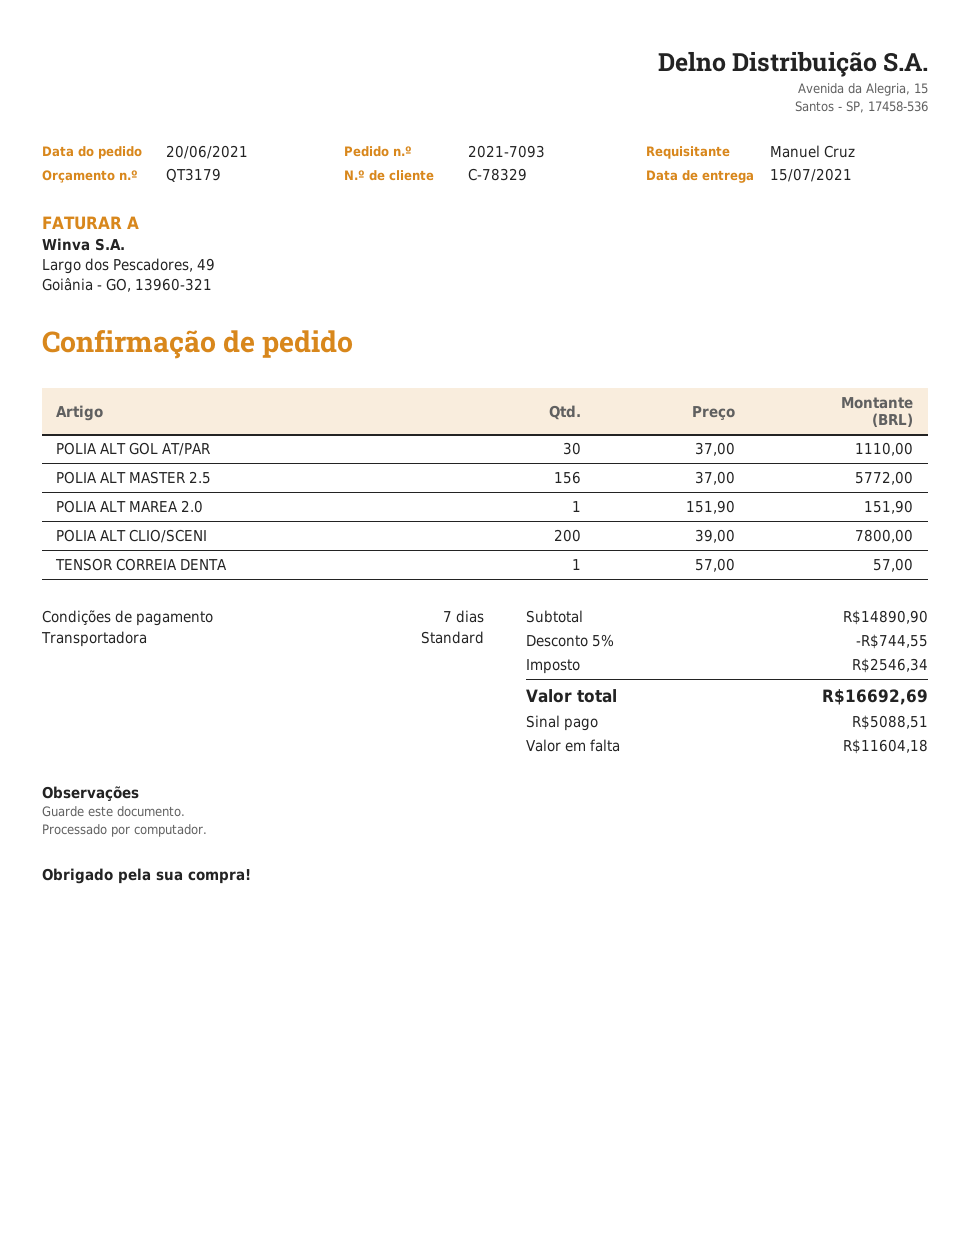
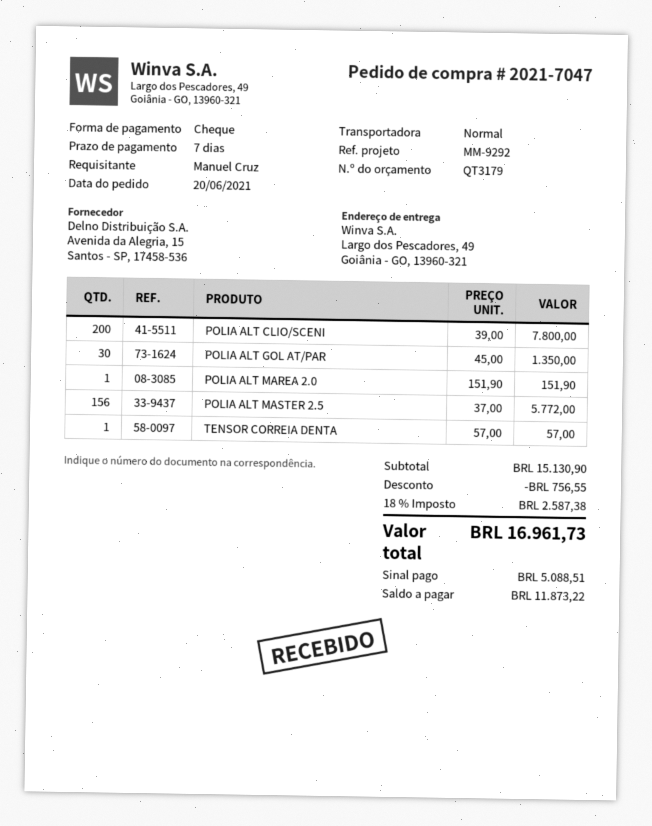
order number: 2021-7093 -> 2021-7047
POLIA ALT GOL AT/PAR: 30 x 37.00 = 1110.00 -> 30 x 45.00 = 1350.00
subtotal: 14890.90 -> 15130.90
discount: 744.55 -> 756.55
tax: 2546.34 -> 2587.38
total: 16692.69 -> 16961.73
balance: 11604.18 -> 11873.22

